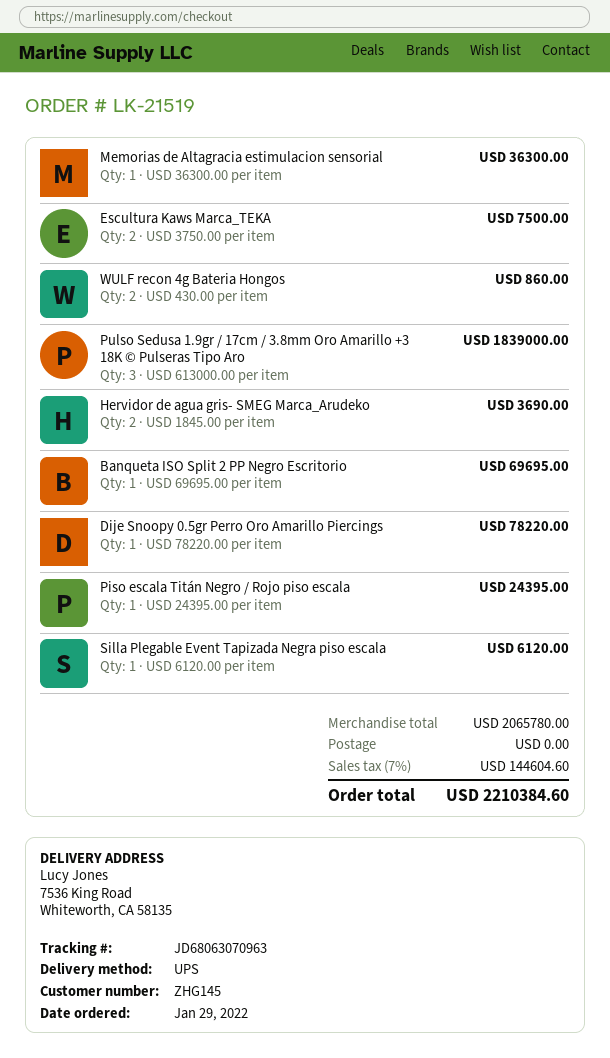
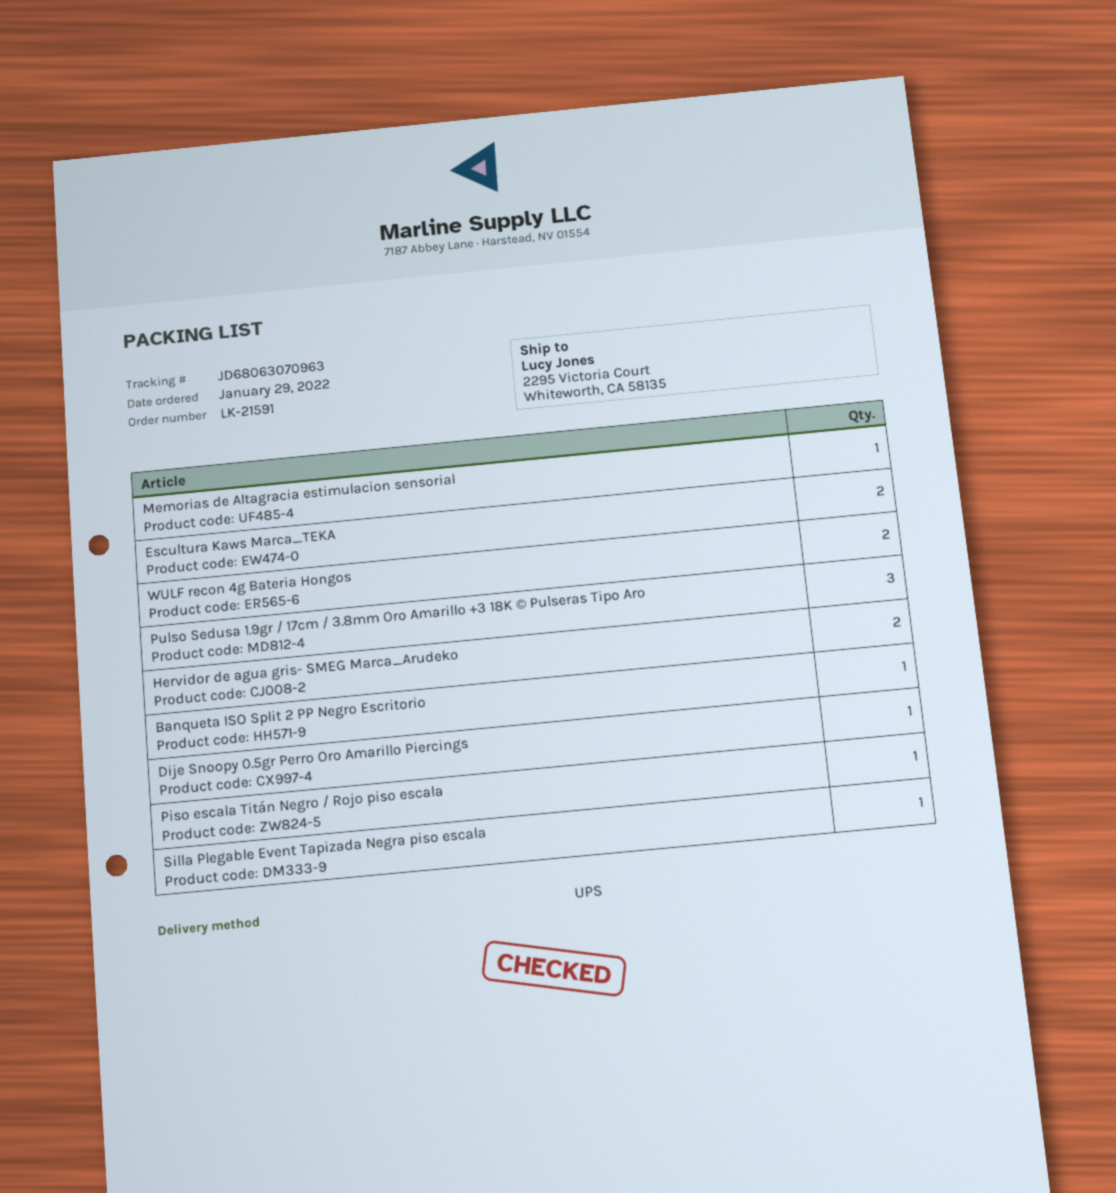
order number: LK-21519 -> LK-21591
ship to: 7536 King Road, Whiteworth, CA 58135 -> 2295 Victoria Court, Whiteworth, CA 58135

